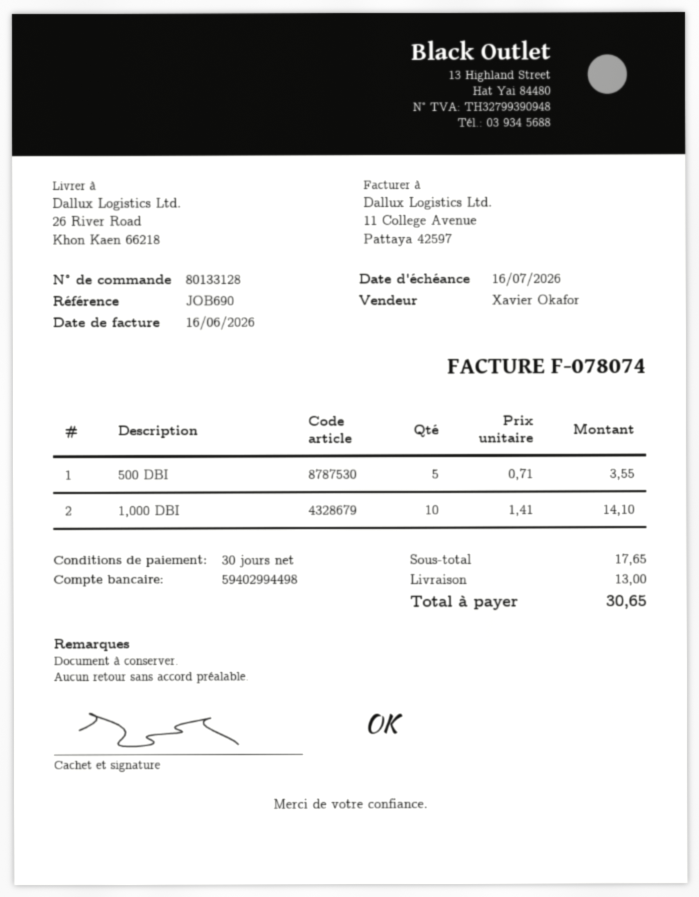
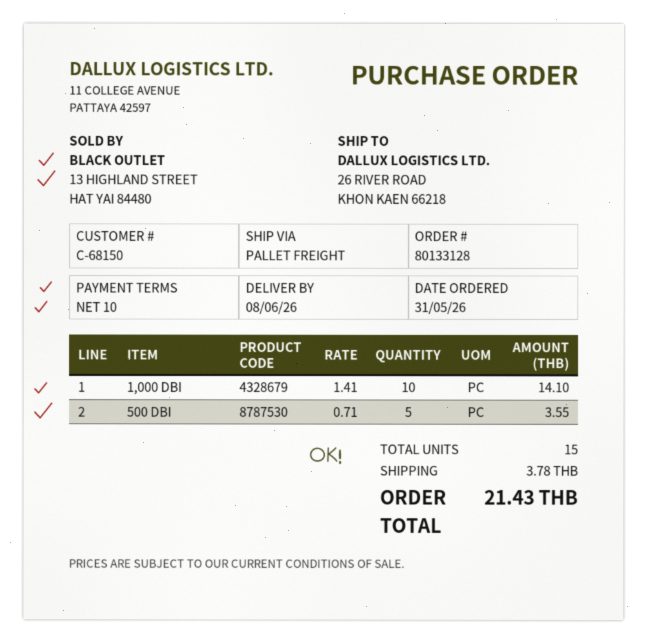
payment terms: 30 days -> 10 days
shipping: 13.00 -> 3.78
total: 30.65 -> 21.43

